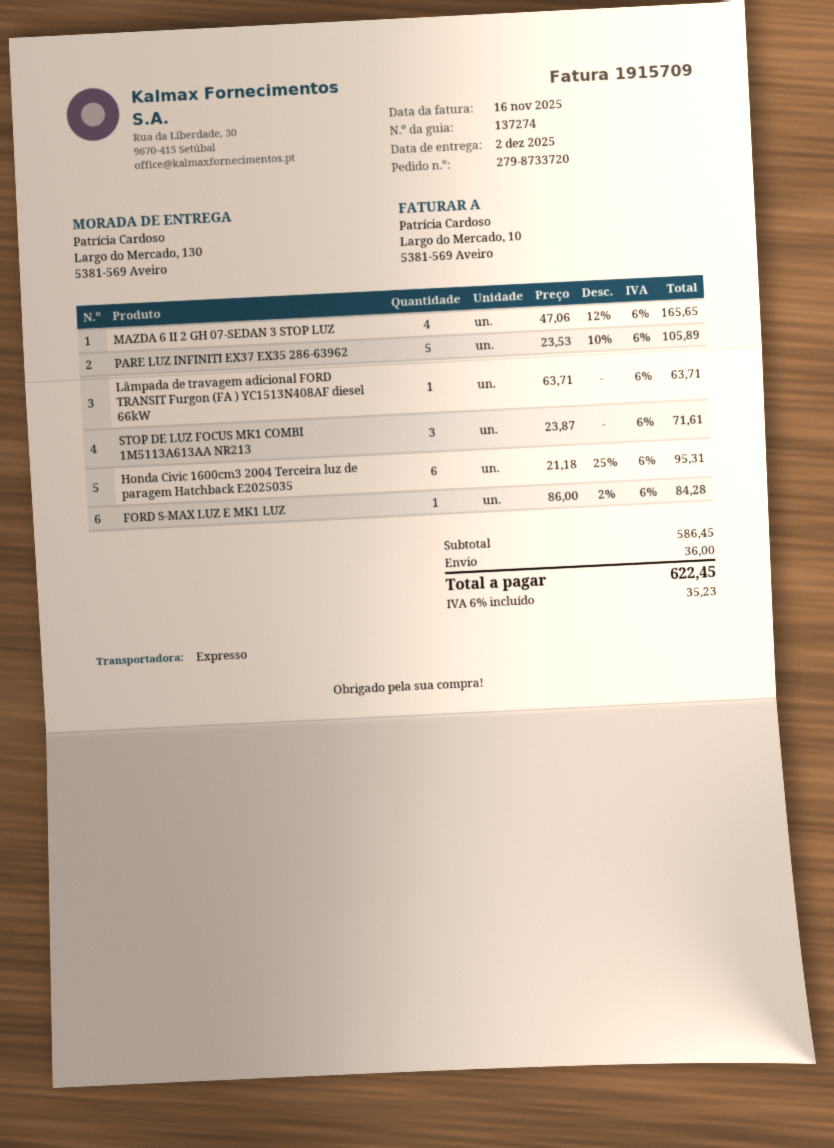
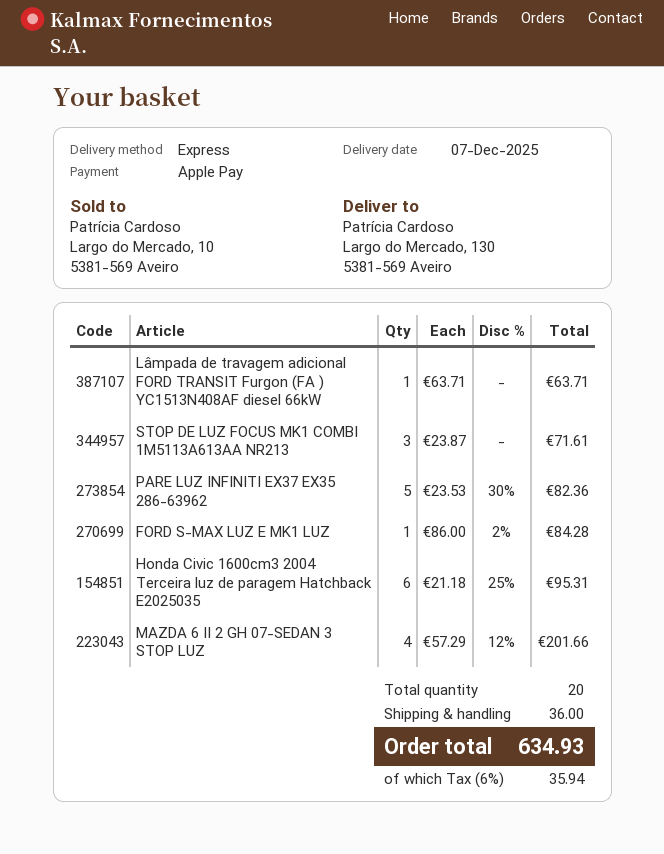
delivery date: 2025-12-02 -> 2025-12-07
MAZDA 6 II 2 GH 07-SEDAN 3 STOP LUZ: 4 x 47.06 - 12% = 165.65 -> 4 x 57.29 - 12% = 201.66
PARE LUZ INFINITI EX37 EX35 286-63962: 5 x 23.53 - 10% = 105.89 -> 5 x 23.53 - 30% = 82.36
tax: 6% = 35.23 -> 6% = 35.94
total: 622.45 -> 634.93

